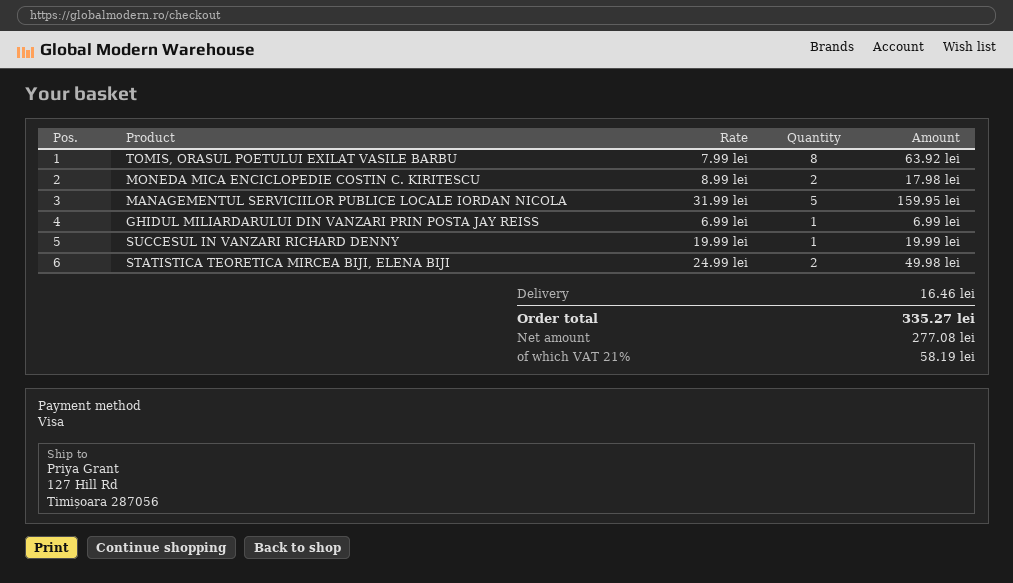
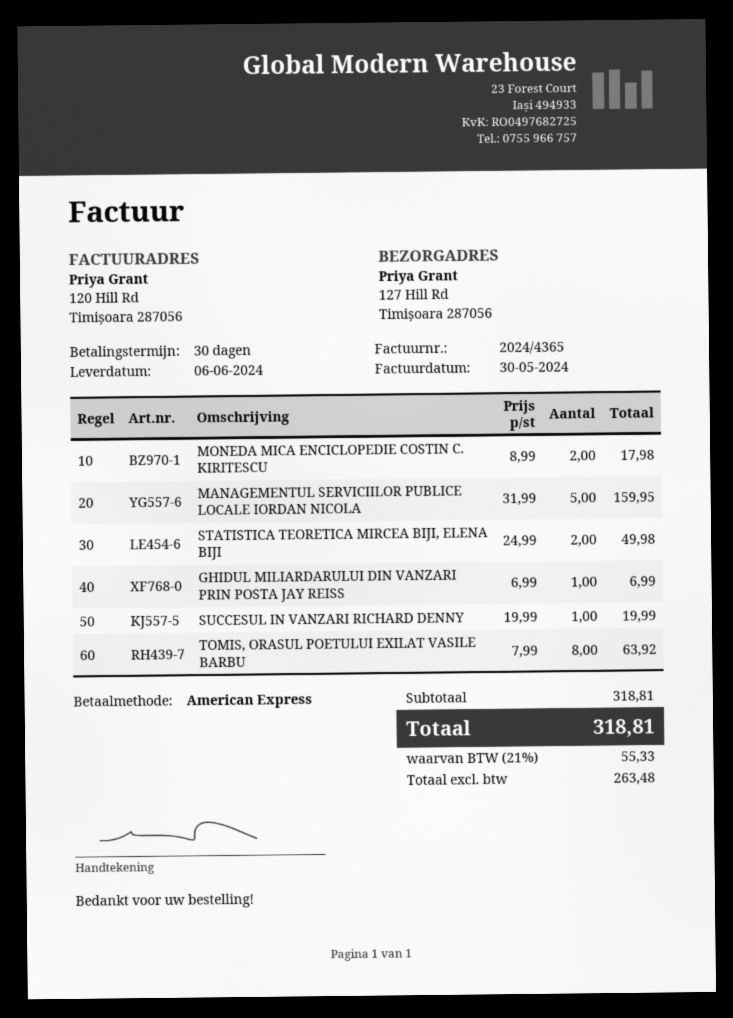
payment method: Visa -> American Express
shipping: 16.46 -> none
net: 277.08 -> 263.48
tax: 21% = 58.19 -> 21% = 55.33
total: 335.27 -> 318.81

